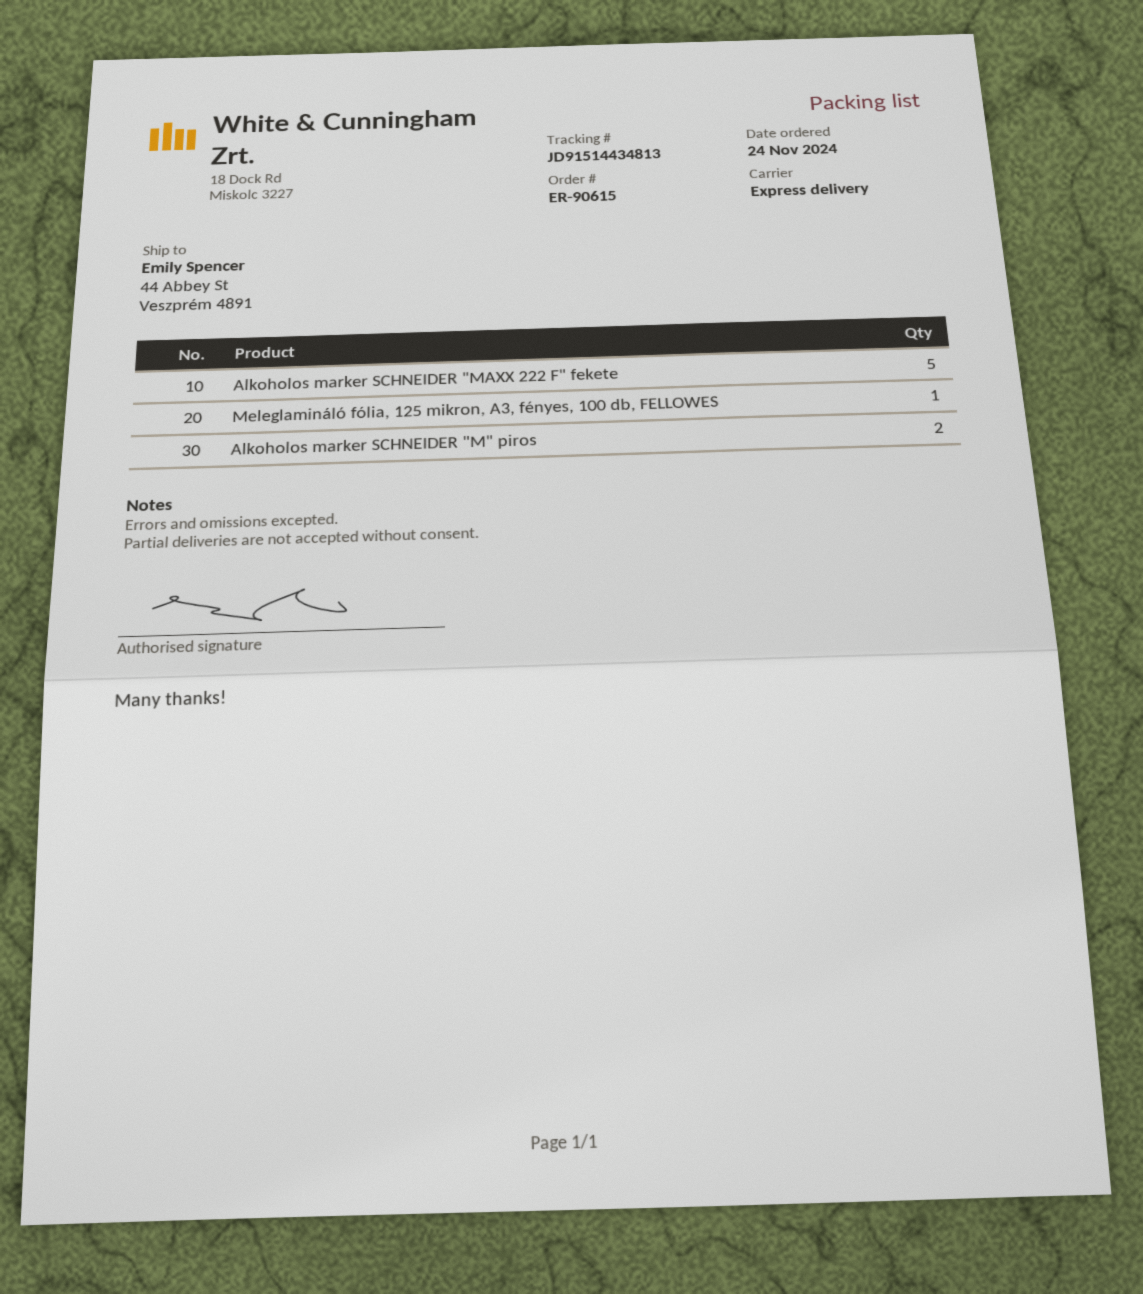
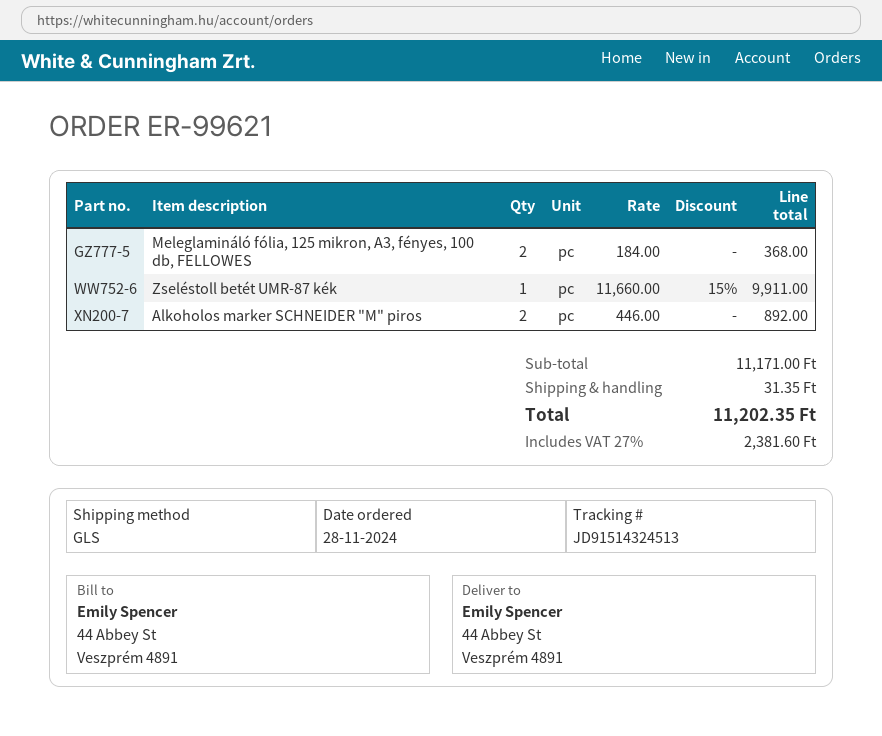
order number: ER-90615 -> ER-99621
order date: 2024-11-24 -> 2024-11-28
shipping method: express -> GLS
tracking number: JD91514434813 -> JD91514324513
Alkoholos marker SCHNEIDER "MAXX 222 F" fekete: 5 -> none
Meleglamináló fólia, 125 mikron, A3, fényes, 100 db, FELLOWES: 1 -> 2
Zseléstoll betét UMR-87 kék: none -> 1

